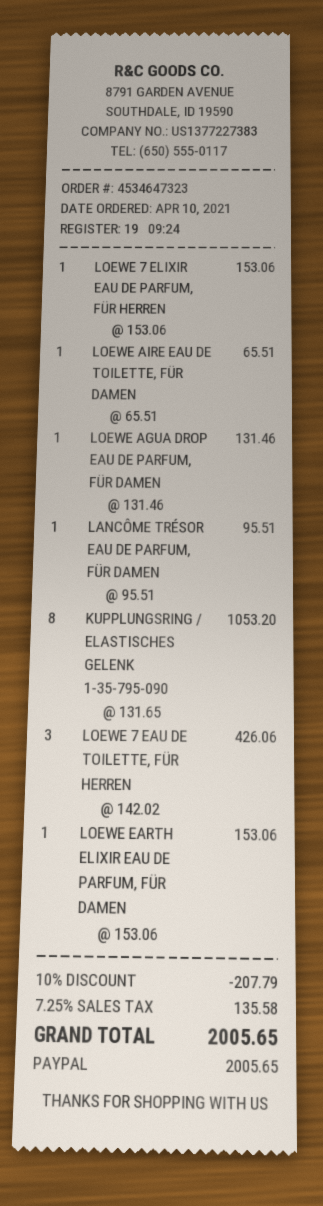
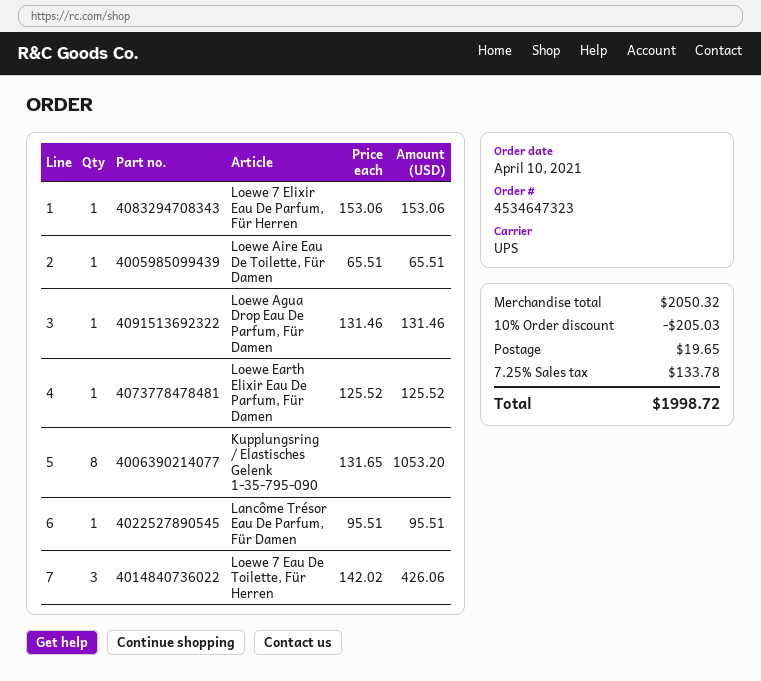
LOEWE EARTH ELIXIR EAU DE PARFUM, FÜR DAMEN: 1 x 153.06 = 153.06 -> 1 x 125.52 = 125.52
discount: 10% = 207.79 -> 10% = 205.03
shipping: none -> 19.65
tax: 7.25% = 135.58 -> 7.25% = 133.78
total: 2005.65 -> 1998.72

